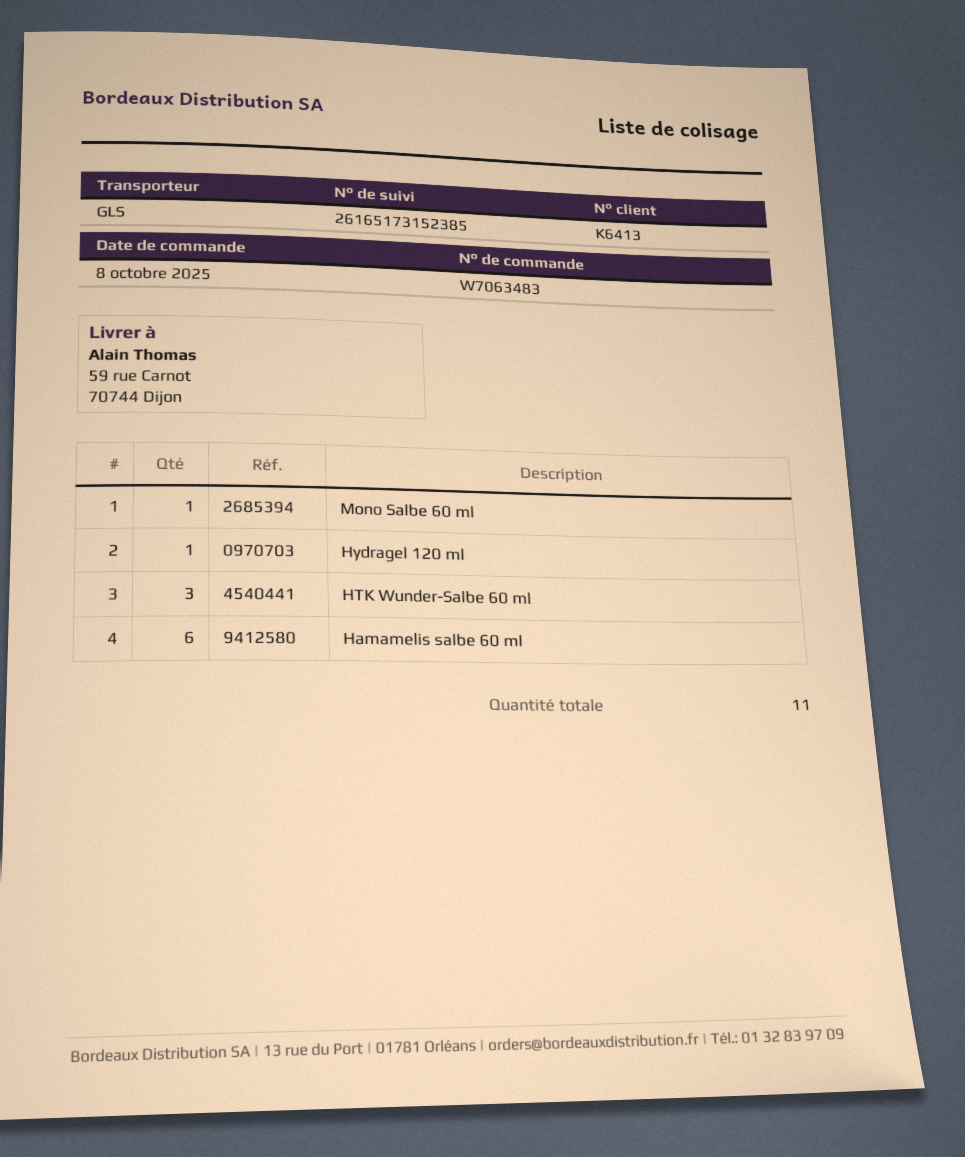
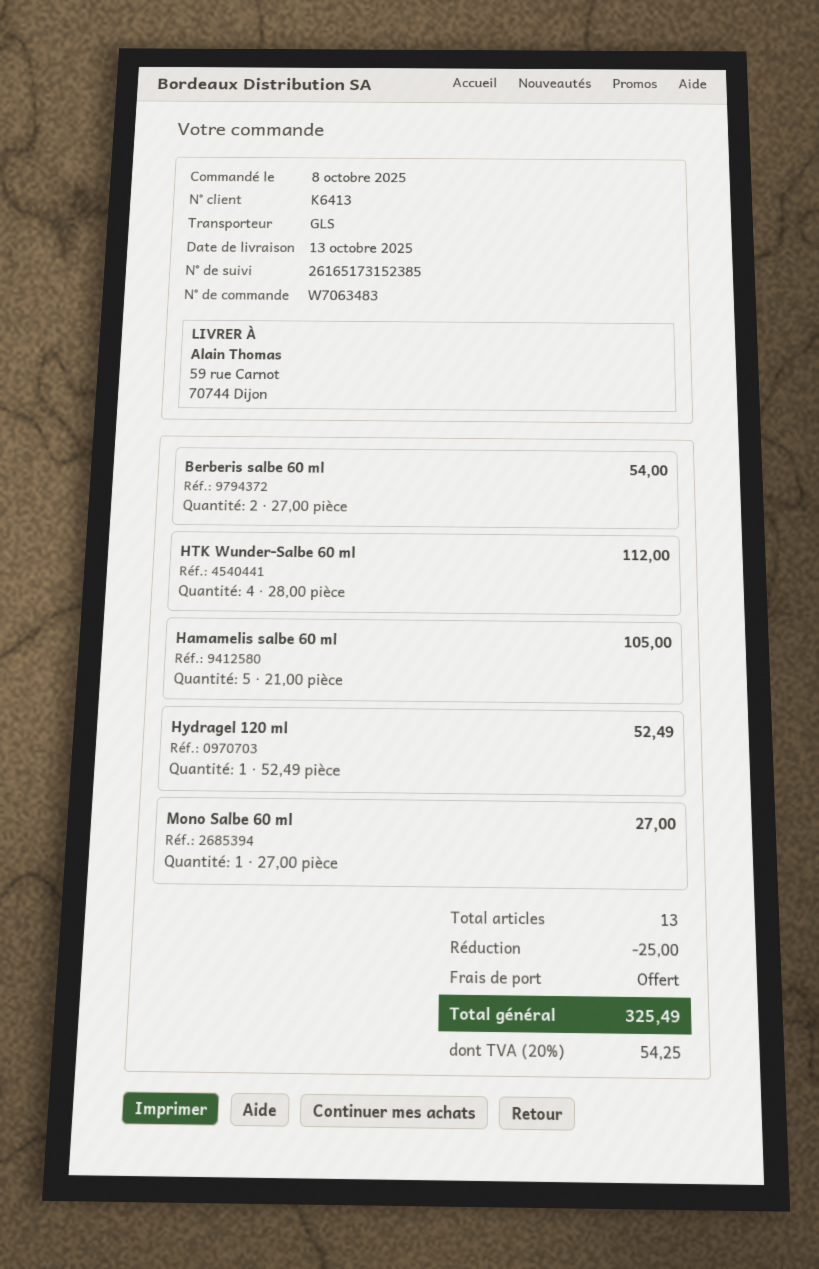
HTK Wunder-Salbe 60 ml: 3 -> 4
Hamamelis salbe 60 ml: 6 -> 5
Berberis salbe 60 ml: none -> 2
total quantity: 11 -> 13

